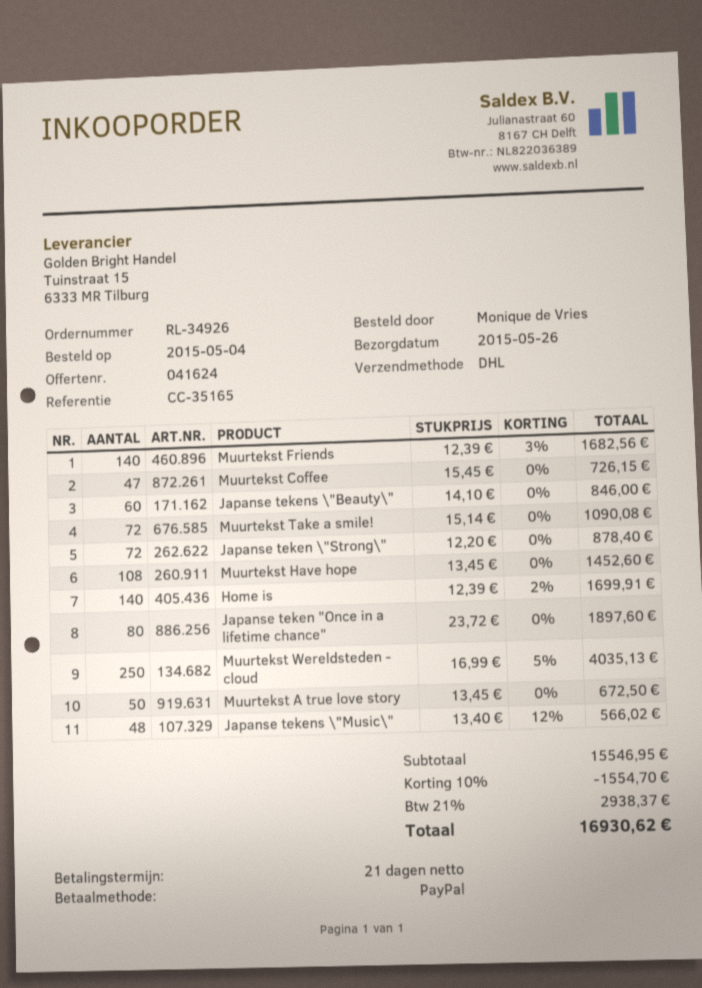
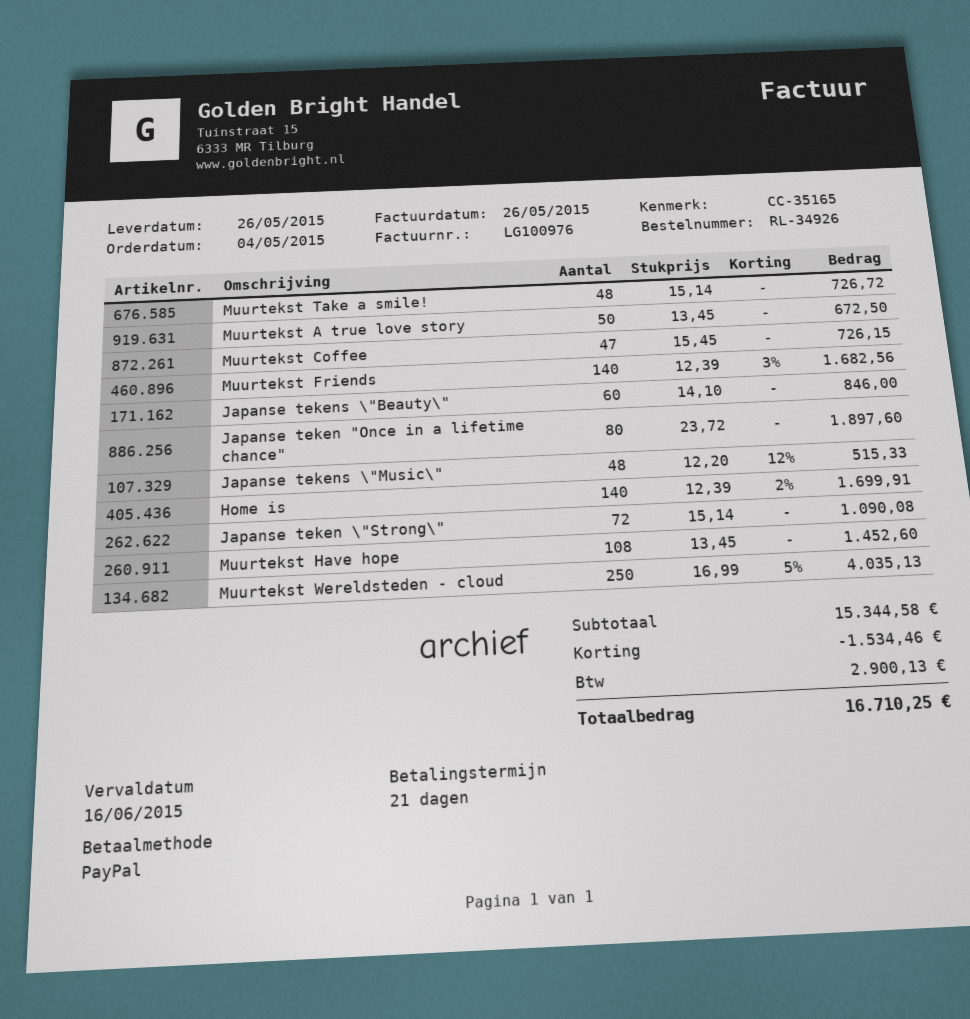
Muurtekst Take a smile!: 72 x 15.14 = 1090.08 -> 48 x 15.14 = 726.72
Japanse teken \"Strong\": 72 x 12.20 = 878.40 -> 72 x 15.14 = 1090.08
Japanse tekens \"Music\": 48 x 13.40 - 12% = 566.02 -> 48 x 12.20 - 12% = 515.33
subtotal: 15546.95 -> 15344.58
discount: 1554.70 -> 1534.46
tax: 2938.37 -> 2900.13
total: 16930.62 -> 16710.25

